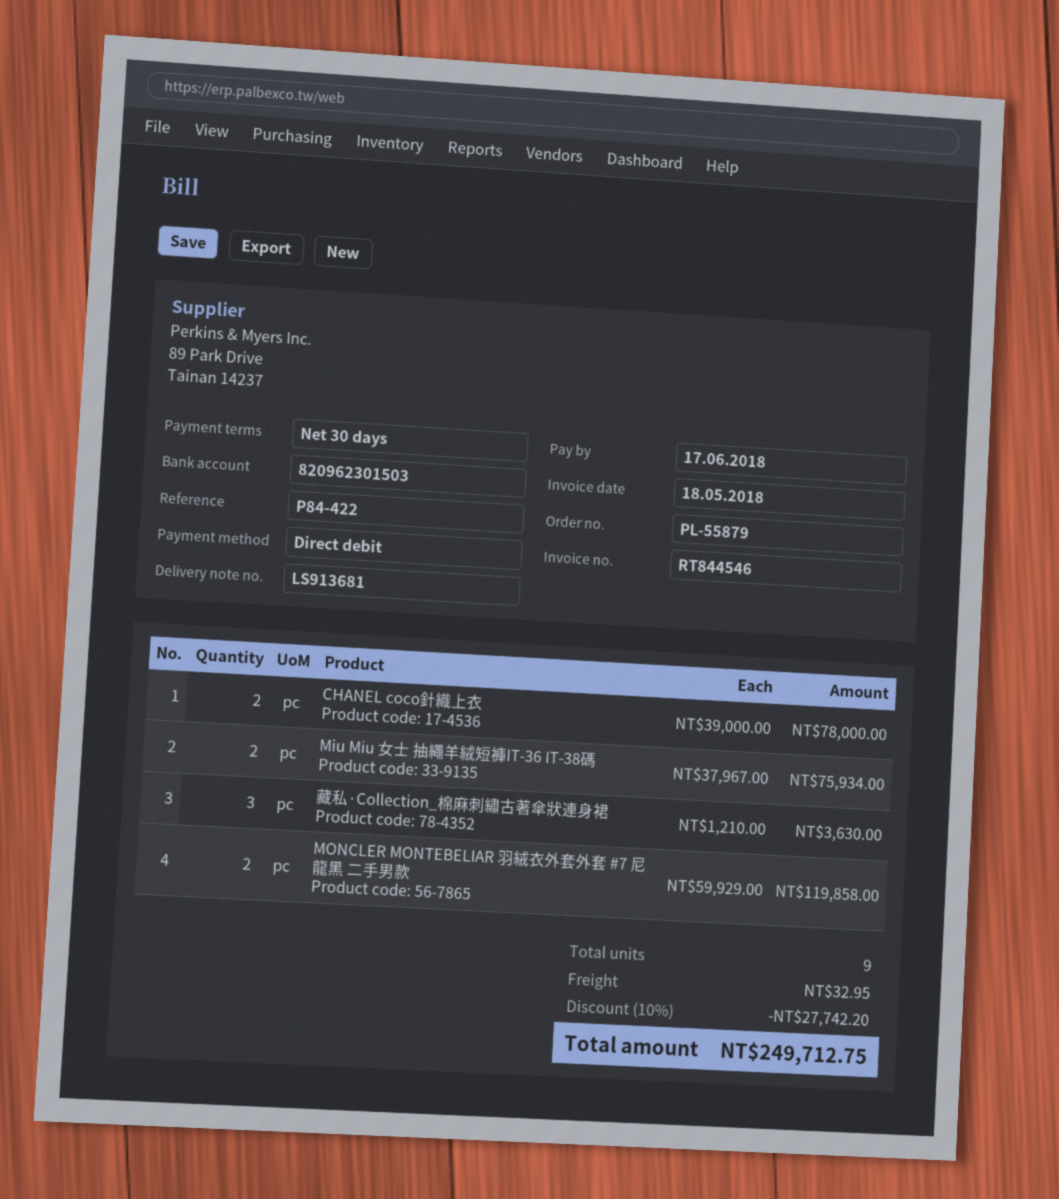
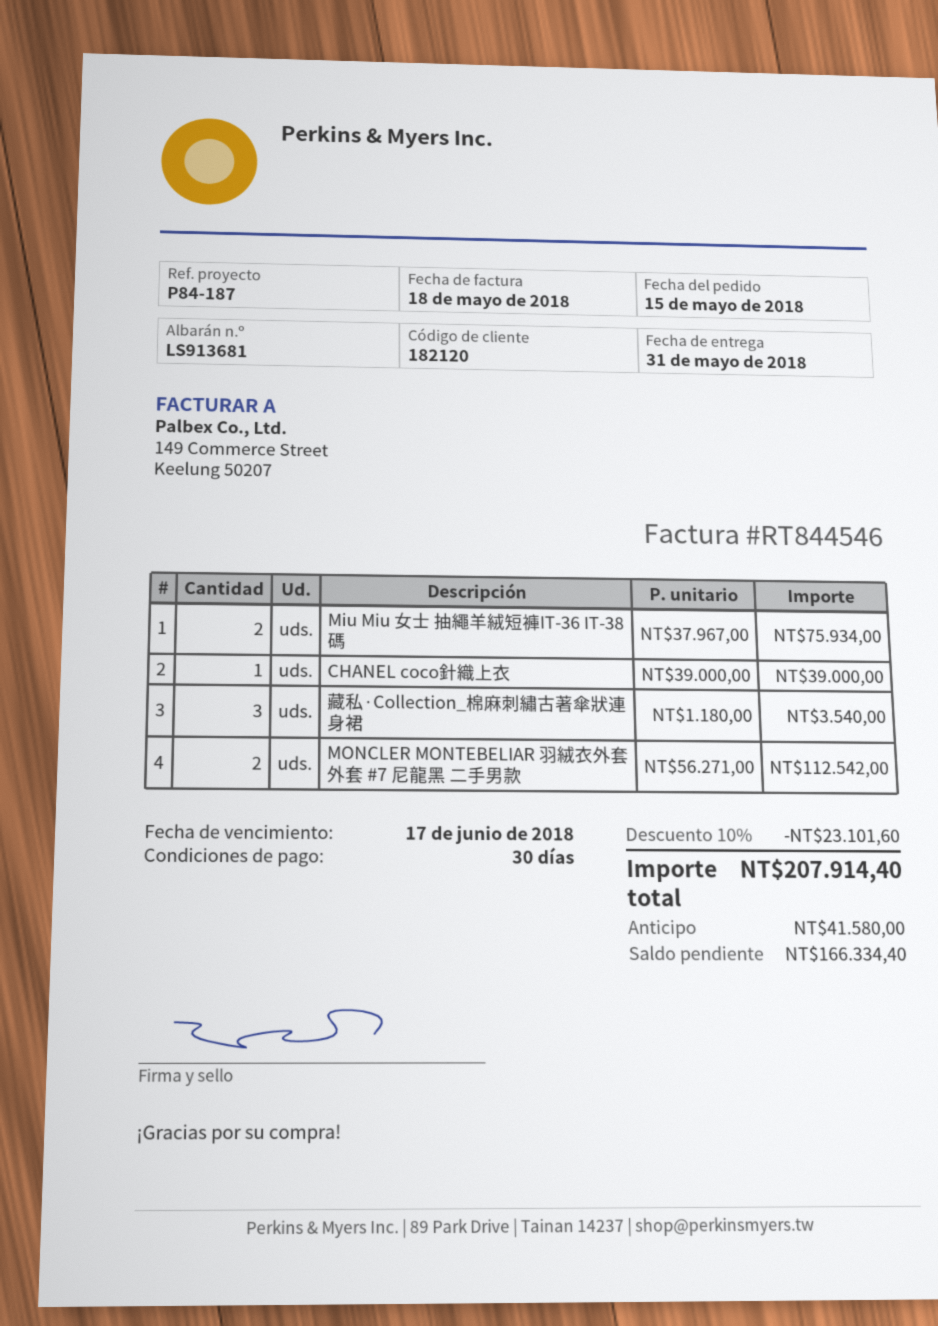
reference: P84-422 -> P84-187
CHANEL coco針織上衣: 2 x 39000.00 = 78000.00 -> 1 x 39000.00 = 39000.00
藏私·Collection_棉麻刺繡古著傘狀連身裙: 3 x 1210.00 = 3630.00 -> 3 x 1180.00 = 3540.00
MONCLER MONTEBELIAR 羽絨衣外套外套 #7 尼龍黑 二手男款: 2 x 59929.00 = 119858.00 -> 2 x 56271.00 = 112542.00
discount: 10% = 27742.20 -> 10% = 23101.60
shipping: 32.95 -> none
total: 249712.75 -> 207914.40

